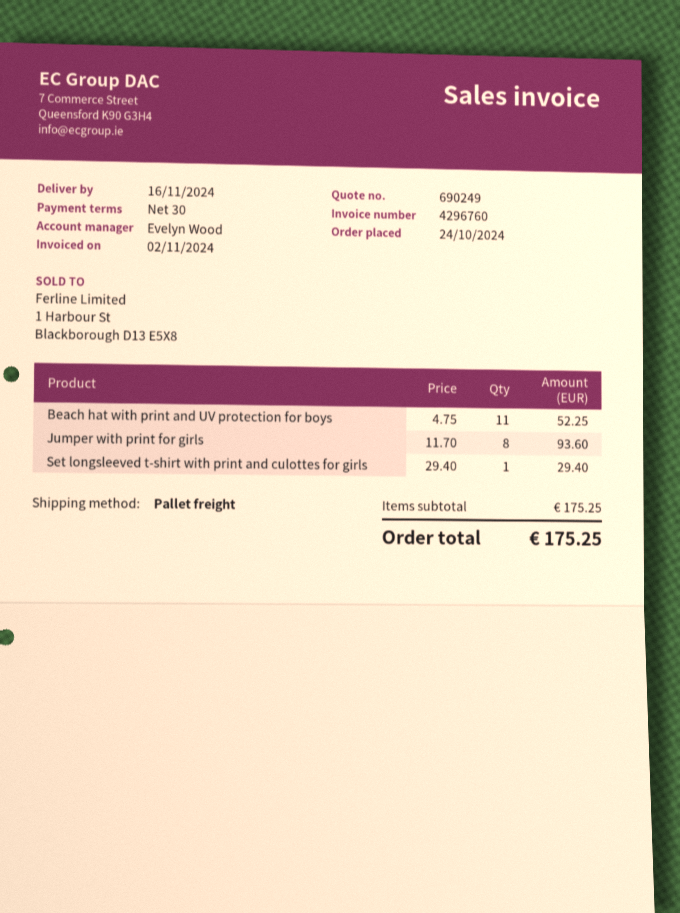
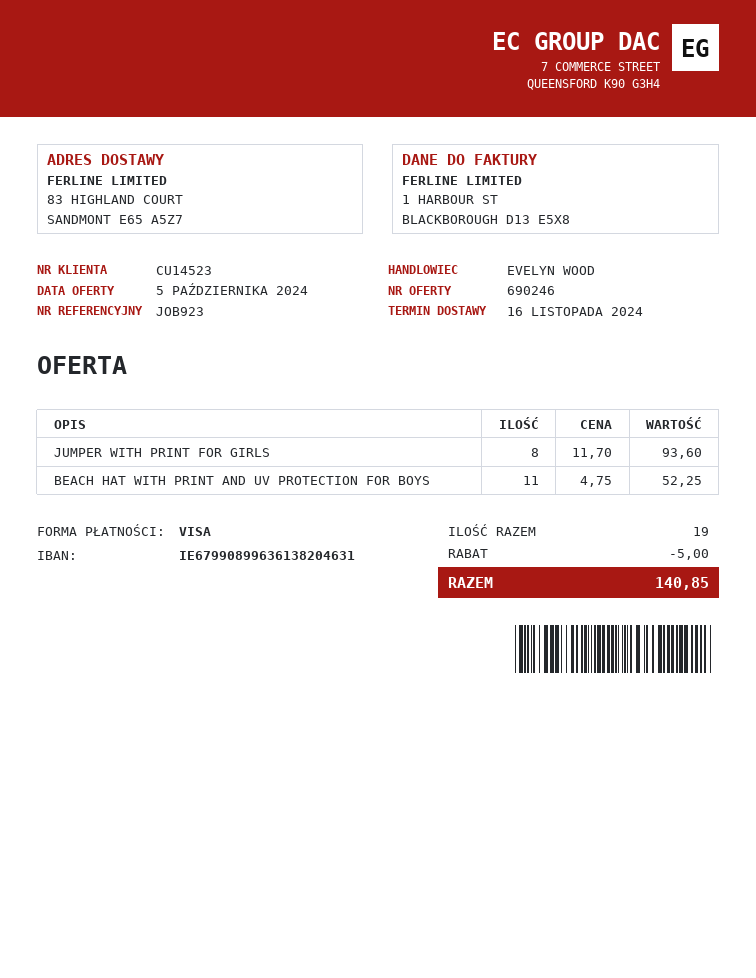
quote number: 690249 -> 690246
Set longsleeved t-shirt with print and culottes for girls: 1 x 29.40 = 29.40 -> none
discount: none -> 5.00
total: 175.25 -> 140.85

